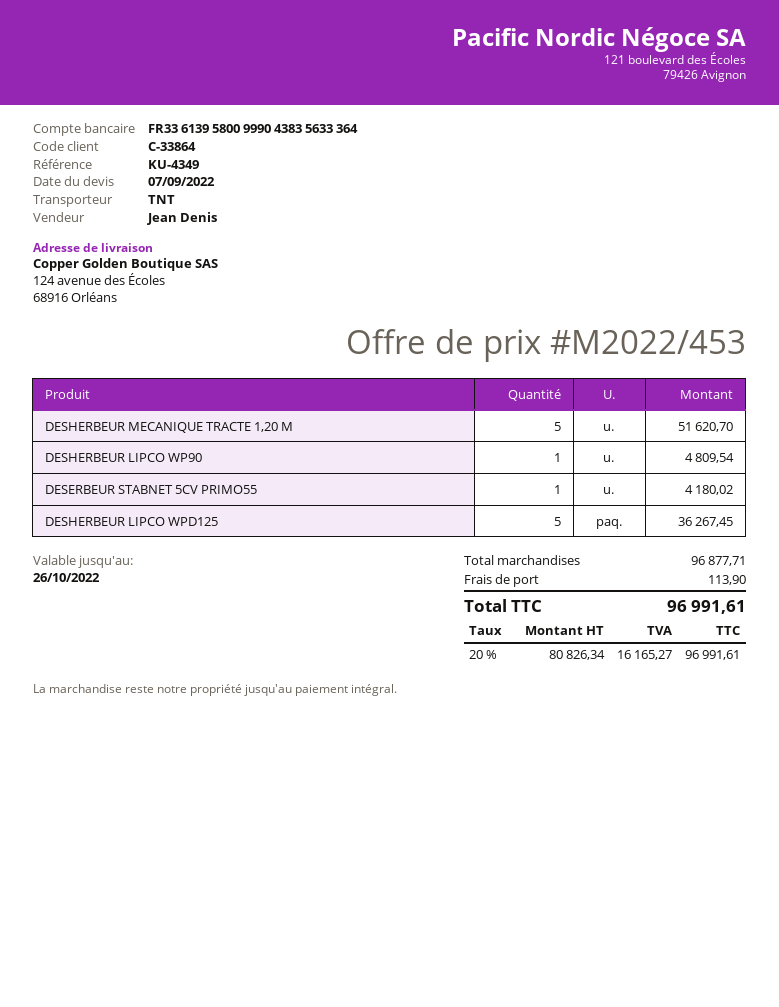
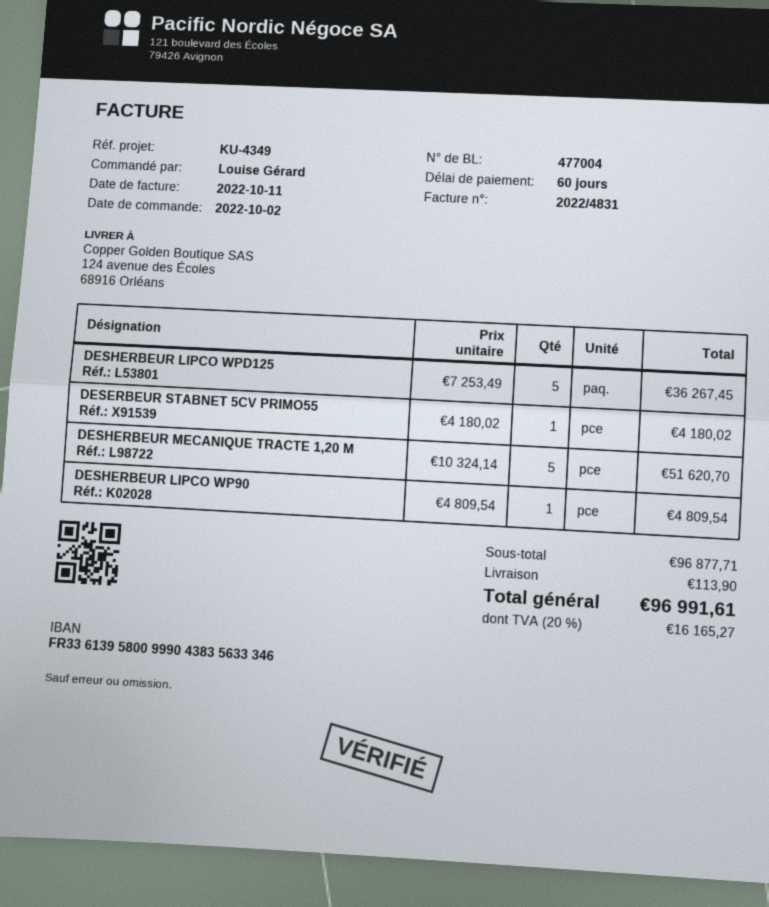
bank account: FR3361395800999043835633364 -> FR3361395800999043835633346

